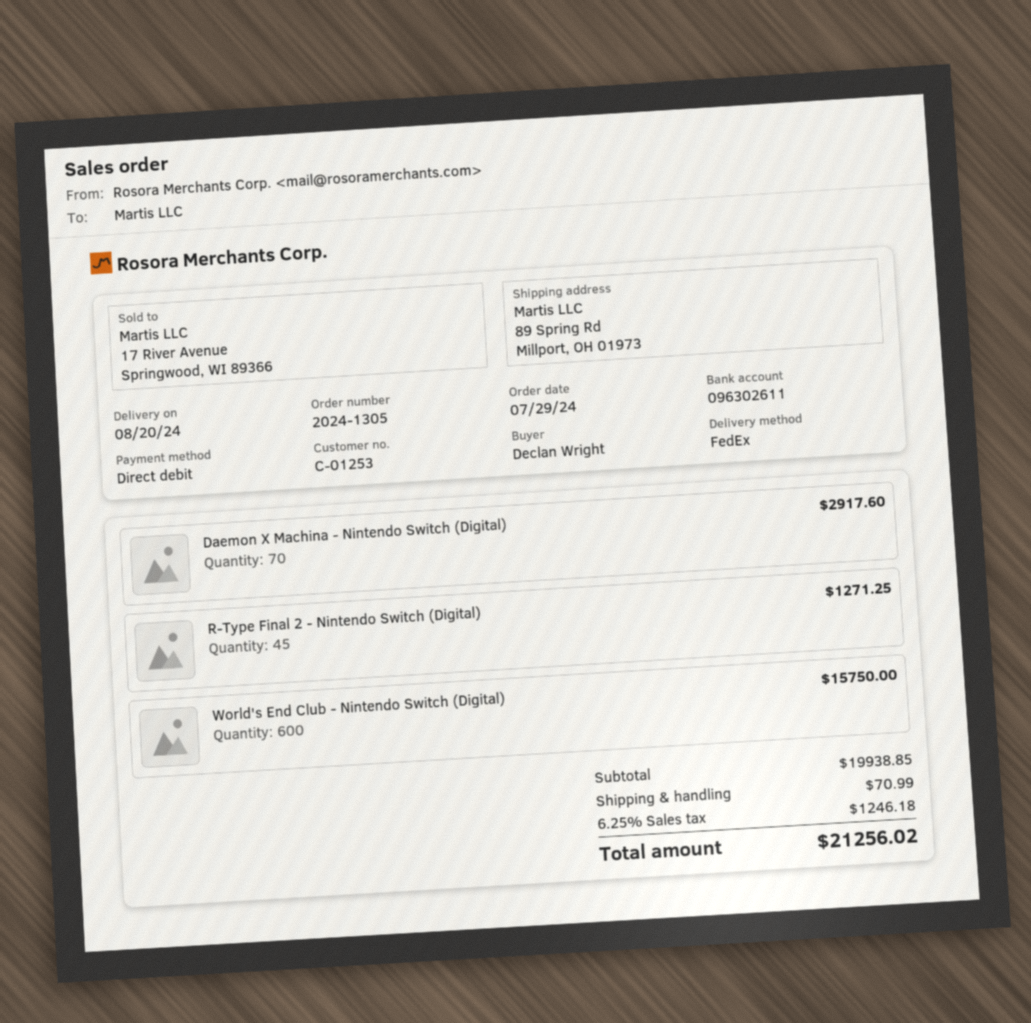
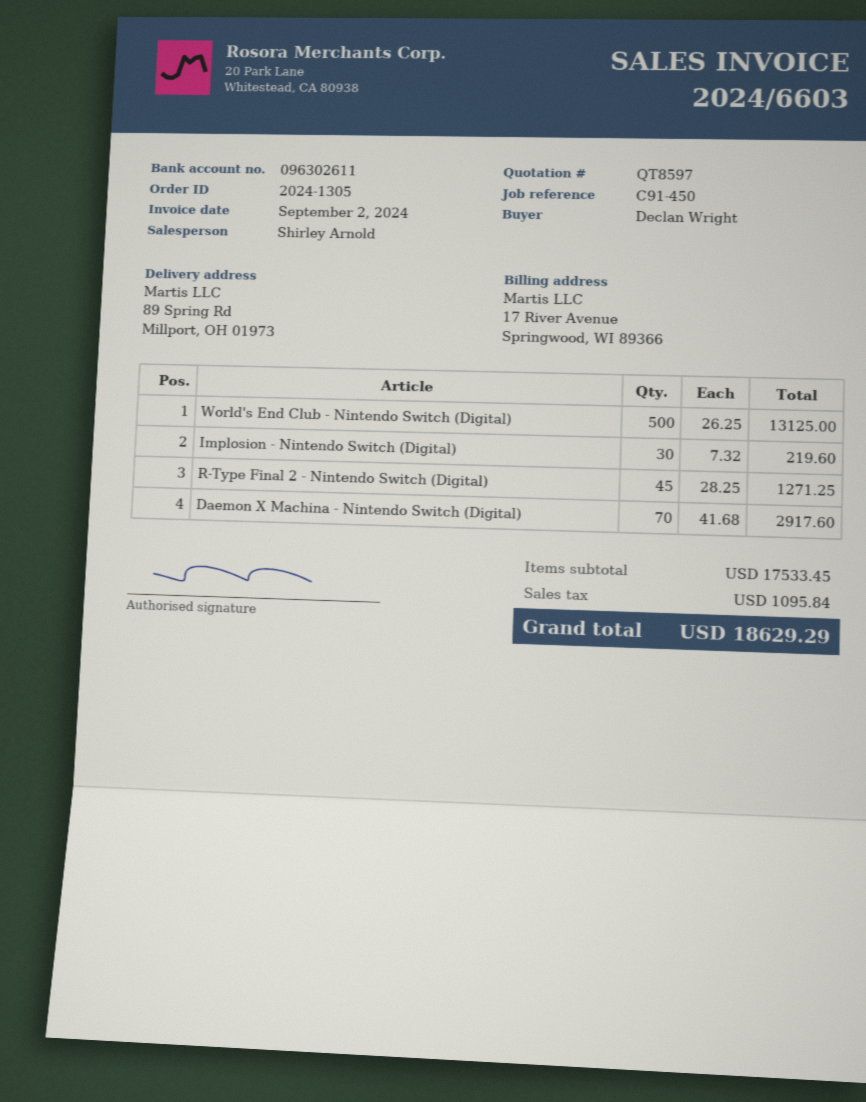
World's End Club - Nintendo Switch (Digital): 600 for 15750.00 -> 500 for 13125.00
Implosion - Nintendo Switch (Digital): none -> 30 for 219.60
subtotal: 19938.85 -> 17533.45
shipping: 70.99 -> none
tax: 1246.18 -> 1095.84
total: 21256.02 -> 18629.29

